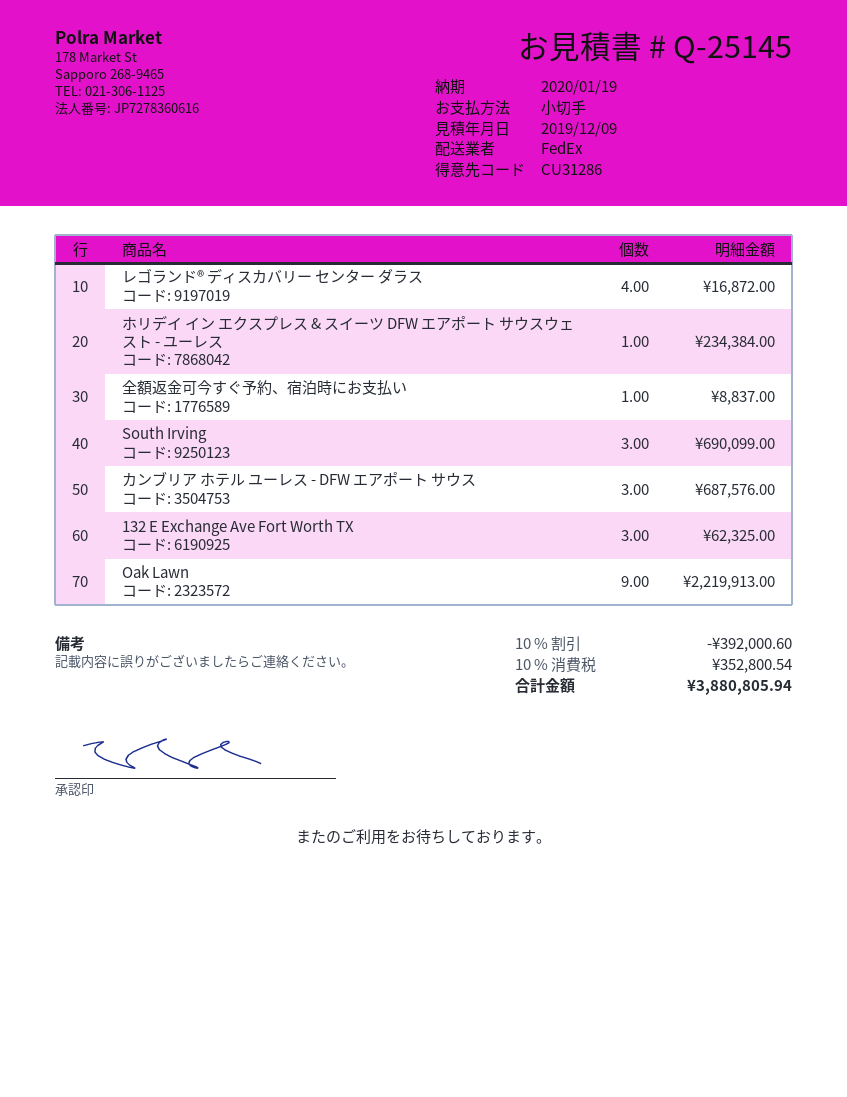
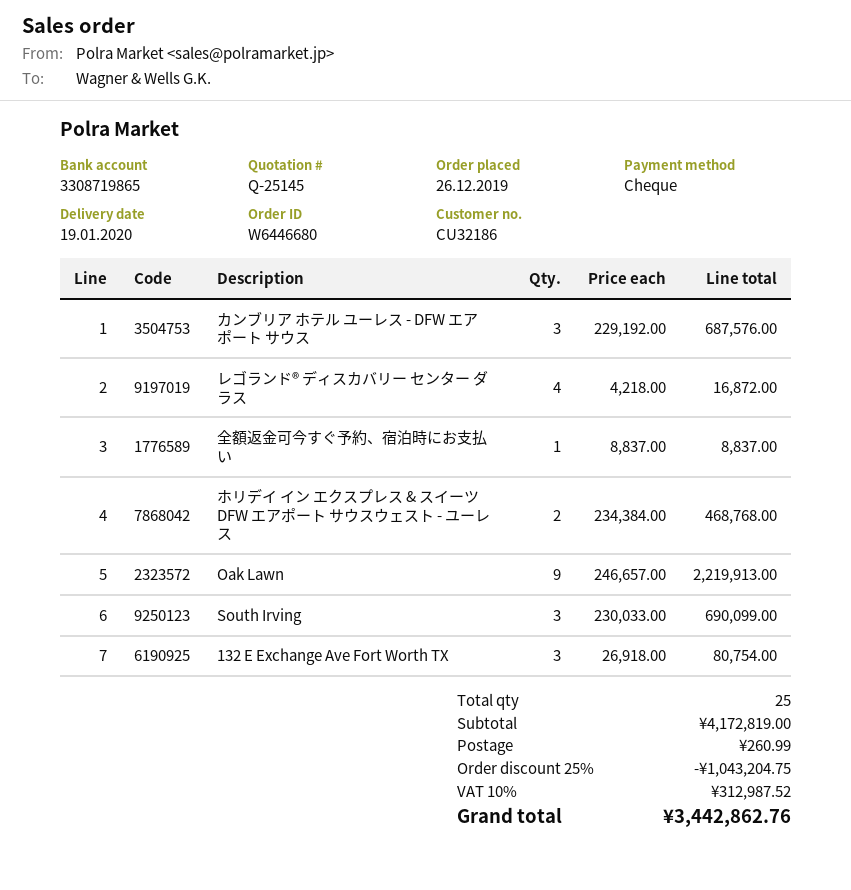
customer number: CU31286 -> CU32186
ホリデイ イン エクスプレス & スイーツ DFW エアポート サウスウェスト - ユーレス: 1 for 234384.00 -> 2 for 468768.00
132 E Exchange Ave Fort Worth TX: 3 for 62325.00 -> 3 for 80754.00
discount: 10% = 392000.60 -> 25% = 1043204.75
shipping: none -> 260.99
tax: 10% = 352800.54 -> 10% = 312987.52
total: 3880805.94 -> 3442862.76

